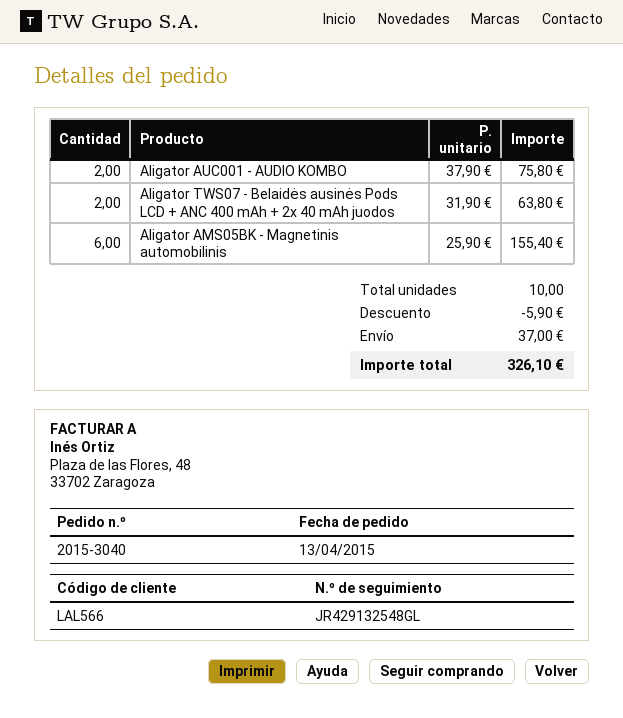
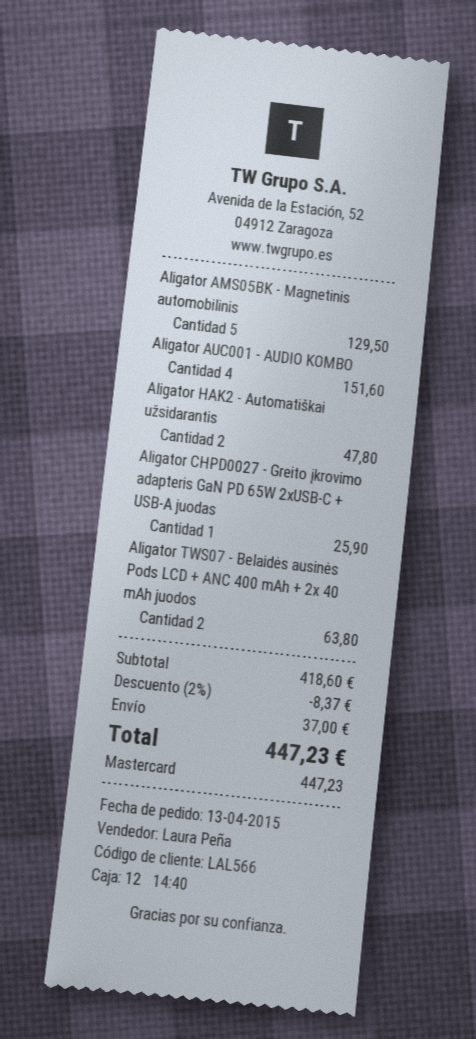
Aligator AUC001 - AUDIO KOMBO: 2 for 75.80 -> 4 for 151.60
Aligator AMS05BK - Magnetinis automobilinis: 6 for 155.40 -> 5 for 129.50
Aligator HAK2 - Automatiškai užsidarantis: none -> 2 for 47.80
Aligator CHPD0027 - Greito įkrovimo adapteris GaN PD 65W 2xUSB-C + USB-A juodas: none -> 1 for 25.90
discount: 5.90 -> 8.37
total: 326.10 -> 447.23

